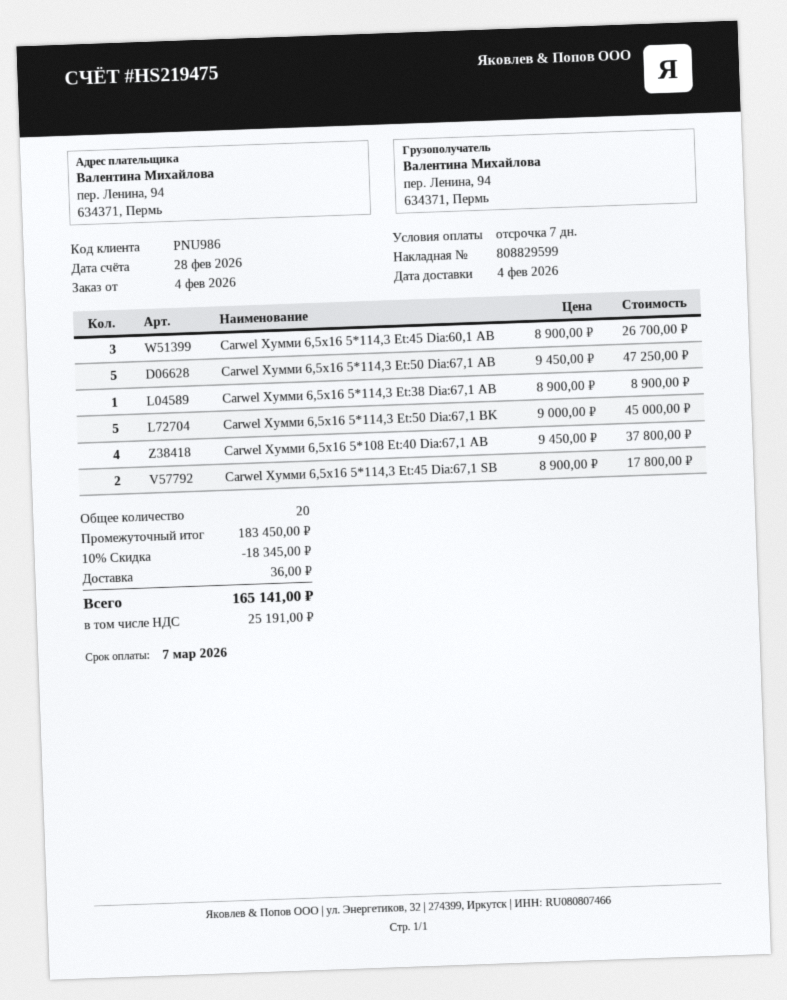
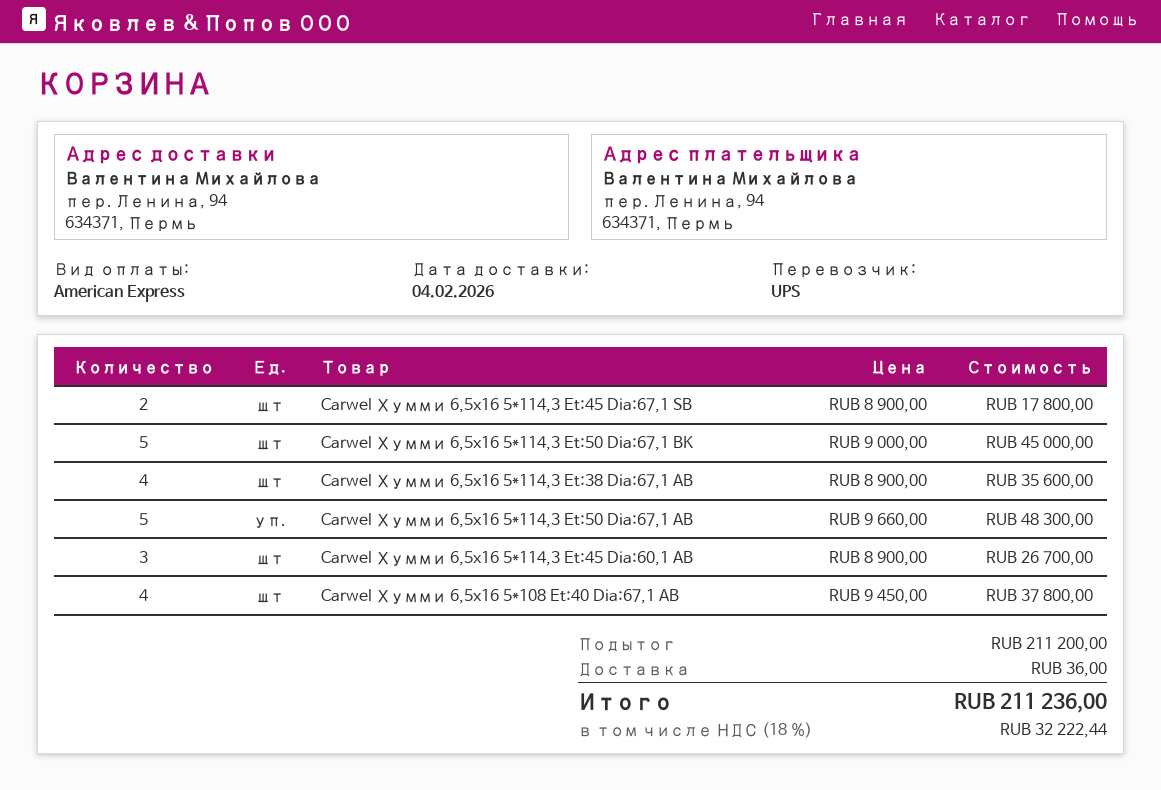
Carwel Хумми 6,5x16 5*114,3 Et:50 Dia:67,1 AB: 5 x 9450.00 = 47250.00 -> 5 x 9660.00 = 48300.00
Carwel Хумми 6,5x16 5*114,3 Et:38 Dia:67,1 AB: 1 x 8900.00 = 8900.00 -> 4 x 8900.00 = 35600.00
subtotal: 183450.00 -> 211200.00
discount: 10% = 18345.00 -> none
tax: 25191.00 -> 32222.44
total: 165141.00 -> 211236.00

